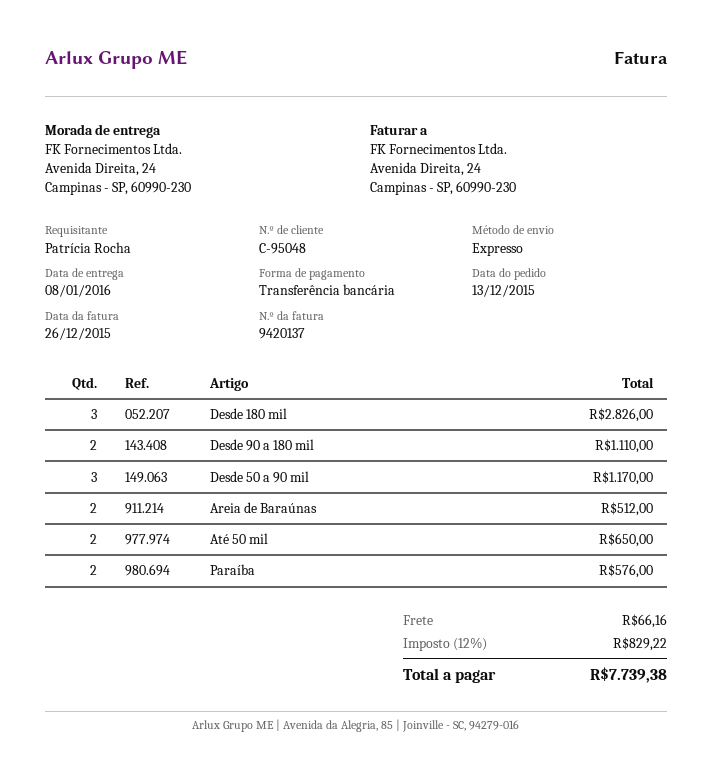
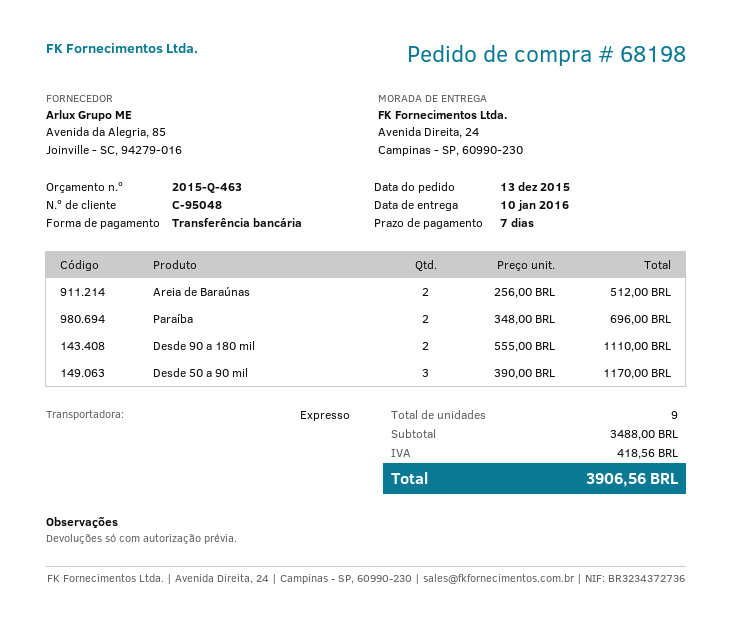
delivery date: 2016-01-08 -> 2016-01-10
Desde 180 mil: 3 for 2826.00 -> none
Até 50 mil: 2 for 650.00 -> none
Paraíba: 2 for 576.00 -> 2 for 696.00
shipping: 66.16 -> none
tax: 829.22 -> 418.56
total: 7739.38 -> 3906.56

